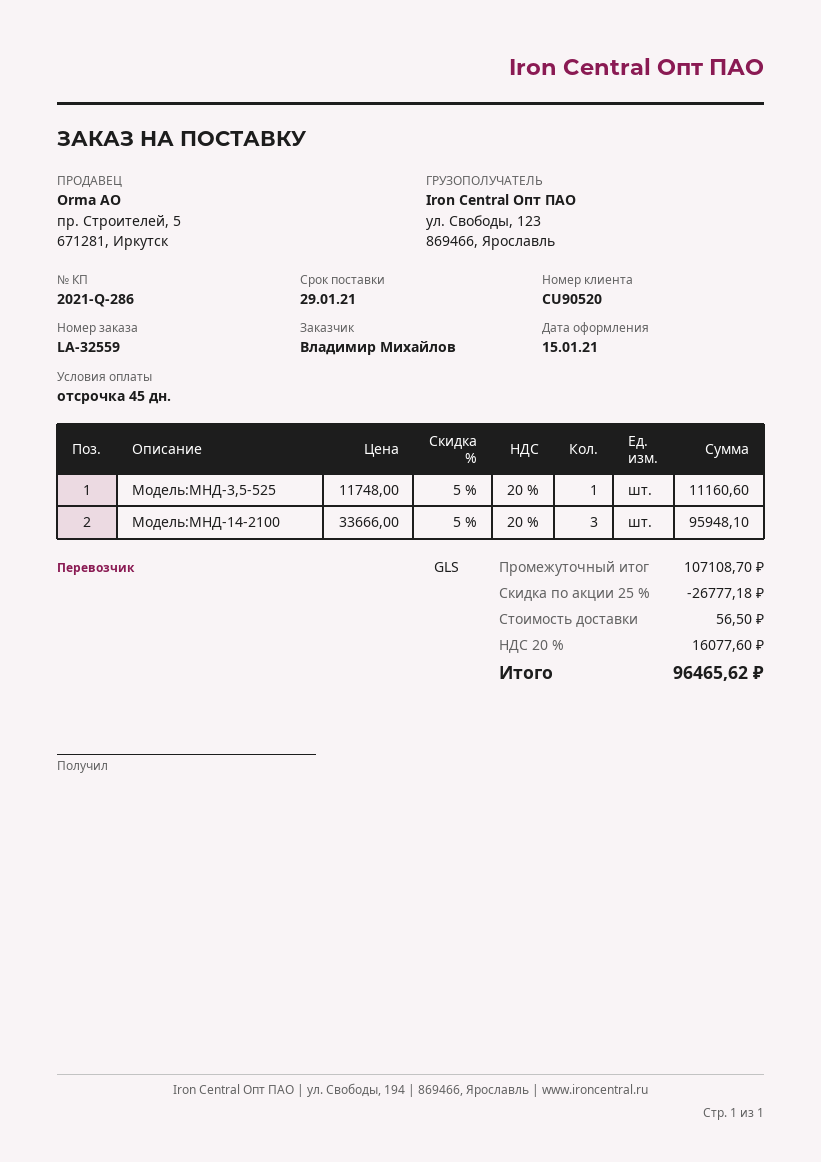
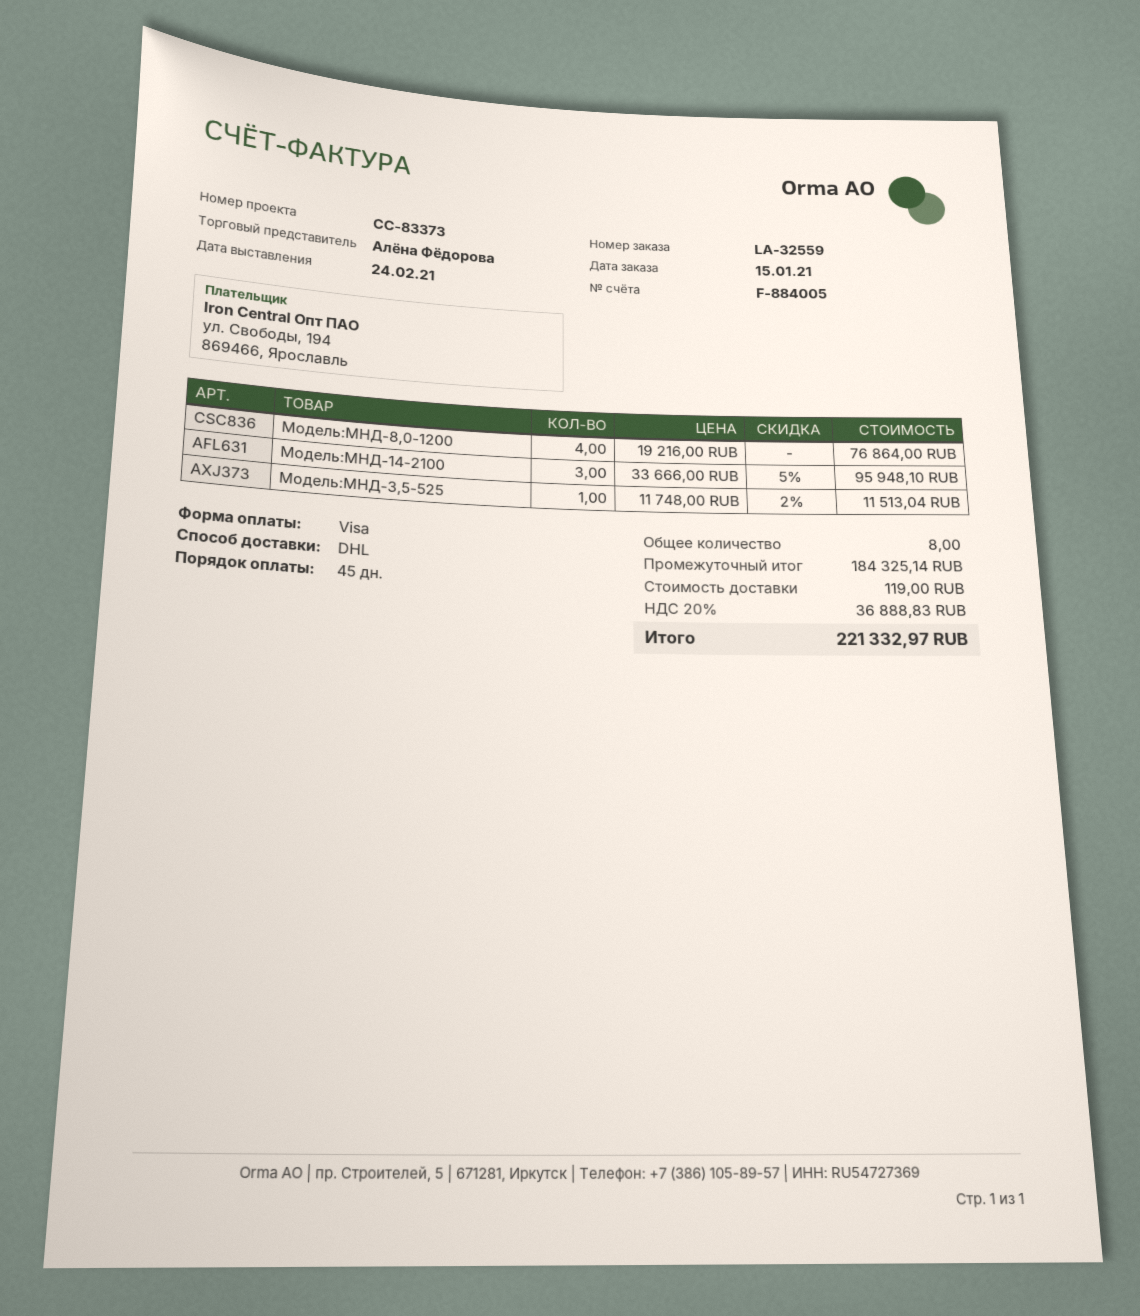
shipping method: GLS -> DHL
Модель:МНД-3,5-525: 1 x 11748.00 - 5% = 11160.60 -> 1 x 11748.00 - 2% = 11513.04
Модель:МНД-8,0-1200: none -> 4 x 19216.00 = 76864.00
subtotal: 107108.70 -> 184325.14
discount: 25% = 26777.18 -> none
shipping: 56.50 -> 119.00
tax: 20% = 16077.60 -> 20% = 36888.83
total: 96465.62 -> 221332.97

